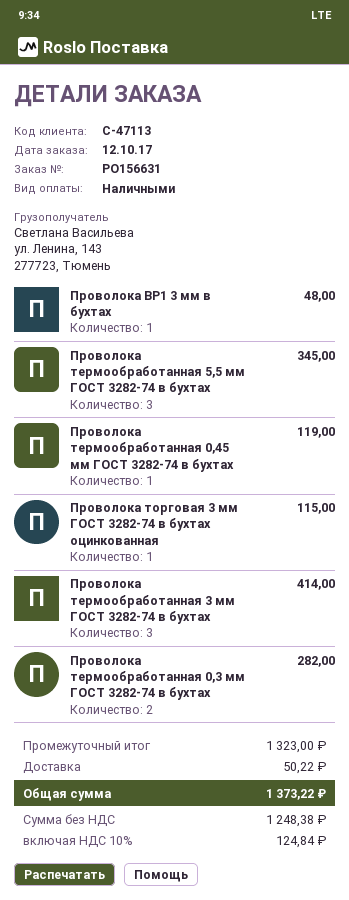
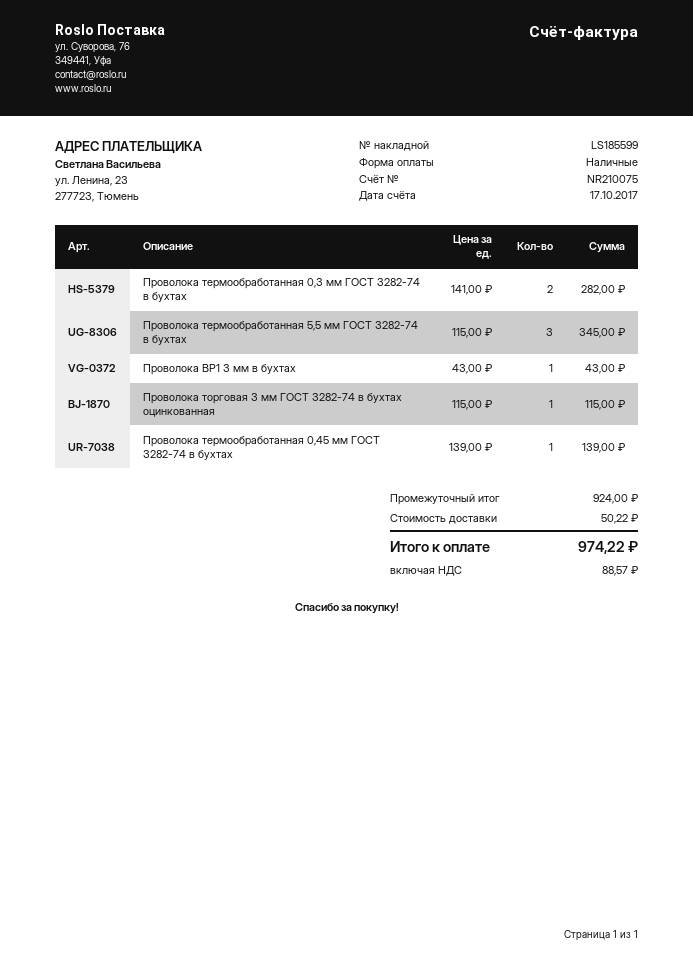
Проволока ВР1 3 мм в бухтах: 1 for 48.00 -> 1 for 43.00
Проволока термообработанная 0,45 мм ГОСТ 3282-74 в бухтах: 1 for 119.00 -> 1 for 139.00
Проволока термообработанная 3 мм ГОСТ 3282-74 в бухтах: 3 for 414.00 -> none
subtotal: 1323.00 -> 924.00
tax: 124.84 -> 88.57
total: 1373.22 -> 974.22

